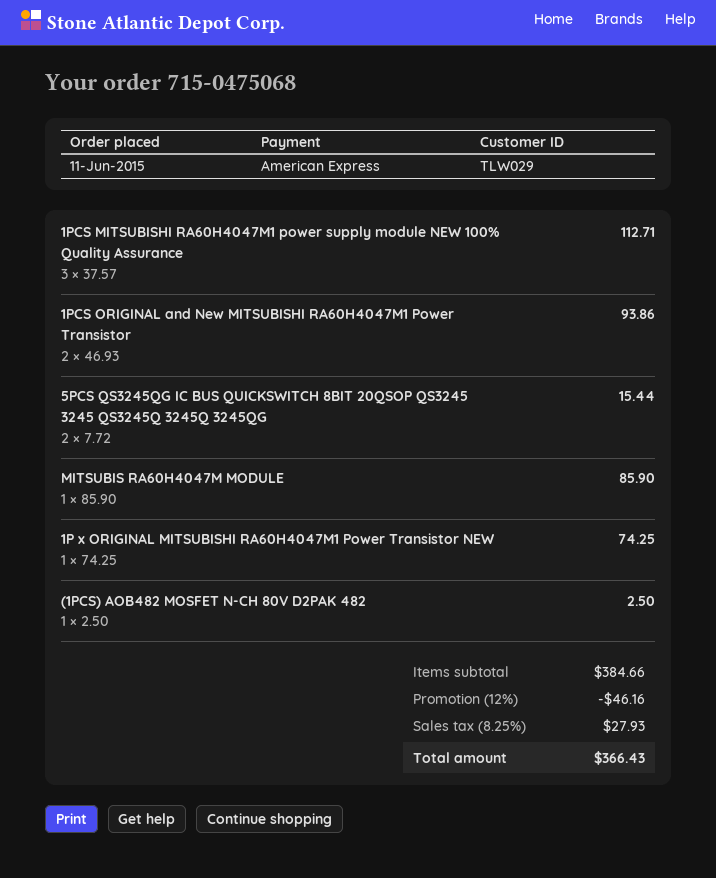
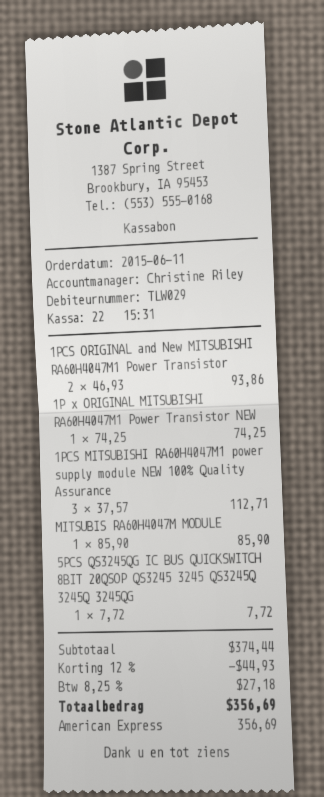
5PCS QS3245QG IC BUS QUICKSWITCH 8BIT 20QSOP QS3245 3245 QS3245Q 3245Q 3245QG: 2 x 7.72 = 15.44 -> 1 x 7.72 = 7.72
(1PCS) AOB482 MOSFET N-CH 80V D2PAK 482: 1 x 2.50 = 2.50 -> none
subtotal: 384.66 -> 374.44
discount: 12% = 46.16 -> 12% = 44.93
tax: 8.25% = 27.93 -> 8.25% = 27.18
total: 366.43 -> 356.69

